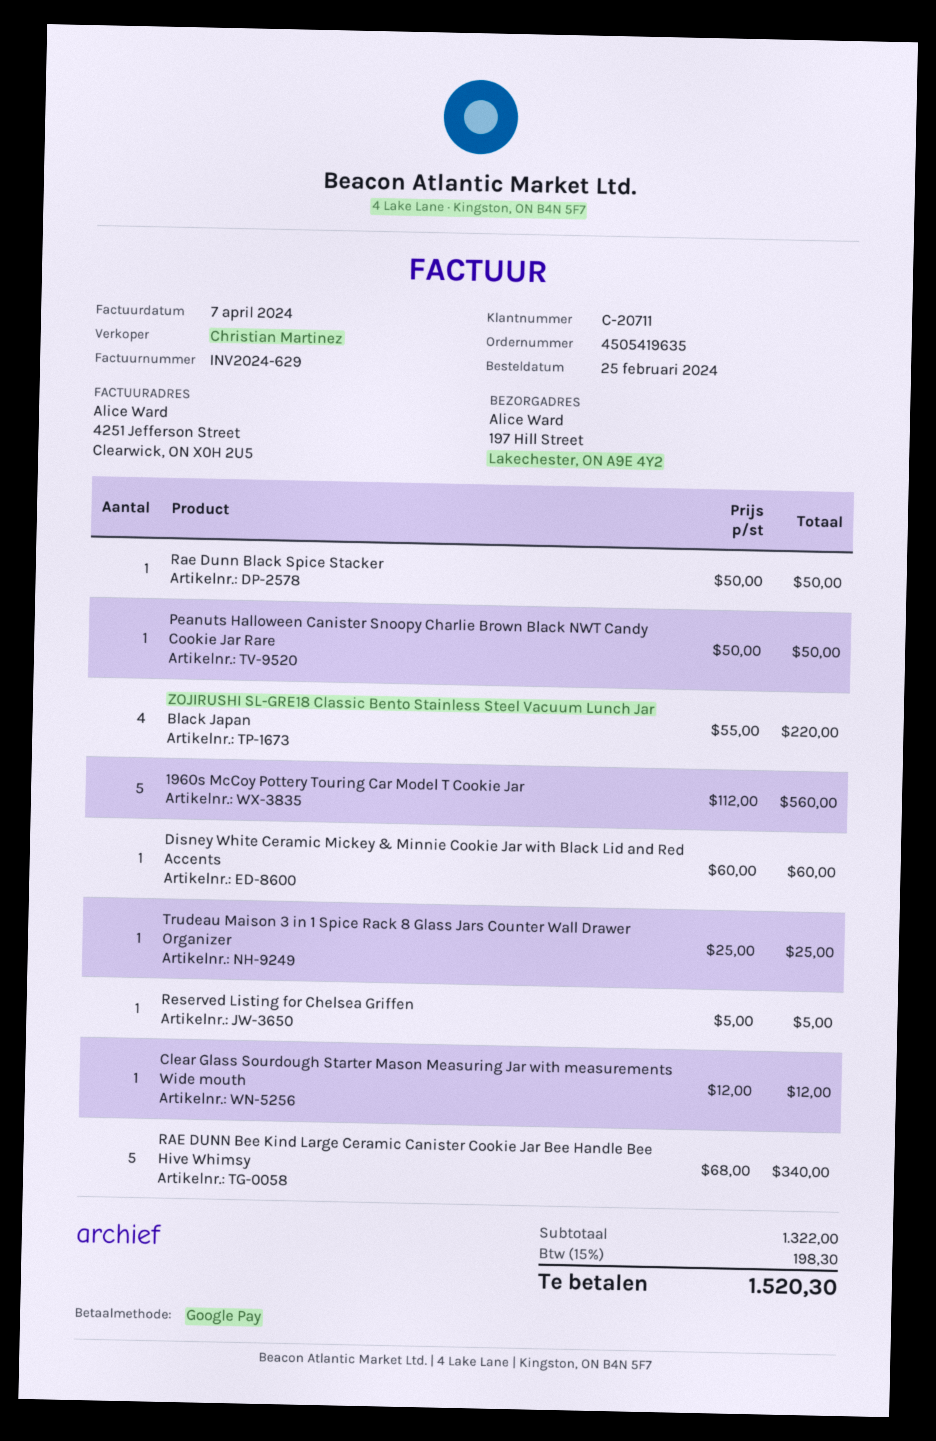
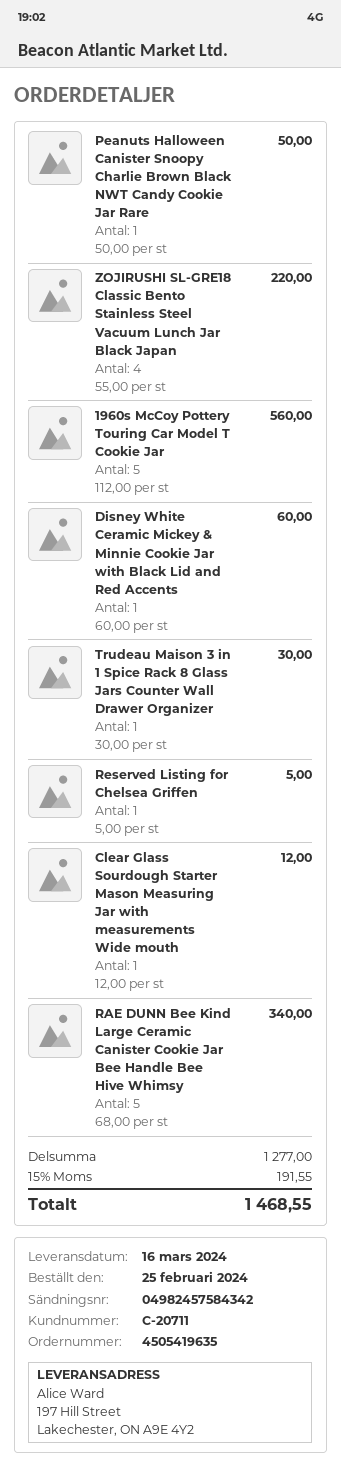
Rae Dunn Black Spice Stacker: 1 x 50.00 = 50.00 -> none
Trudeau Maison 3 in 1 Spice Rack 8 Glass Jars Counter Wall Drawer Organizer: 1 x 25.00 = 25.00 -> 1 x 30.00 = 30.00
subtotal: 1322.00 -> 1277.00
tax: 15% = 198.30 -> 15% = 191.55
total: 1520.30 -> 1468.55

